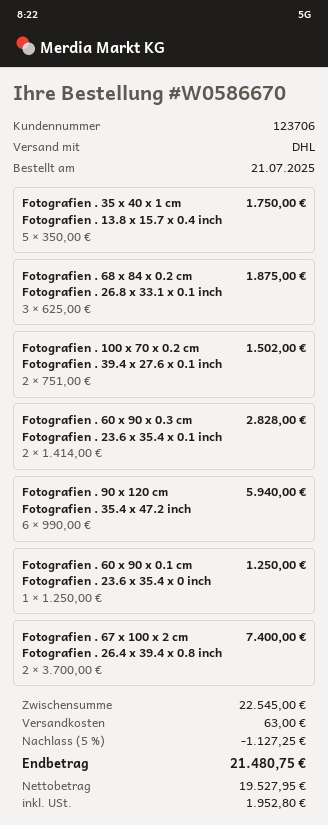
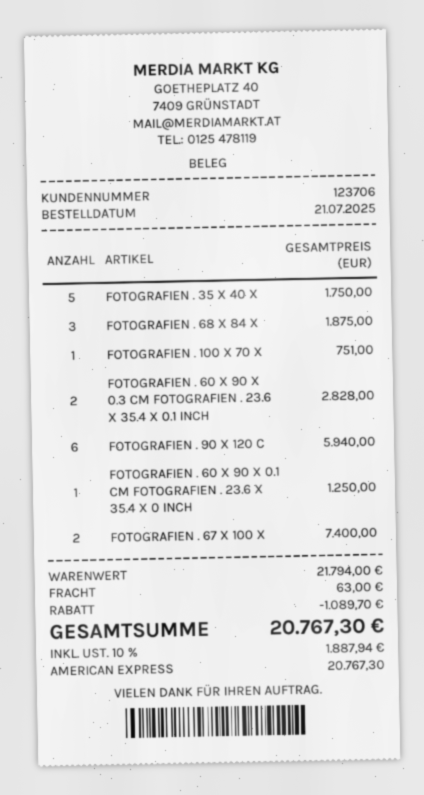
Fotografien . 100 x 70 x 0.2 cm Fotografien . 39.4 x 27.6 x 0.1 inch: 2 for 1502.00 -> 1 for 751.00
subtotal: 22545.00 -> 21794.00
discount: 1127.25 -> 1089.70
tax: 1952.80 -> 1887.94
total: 21480.75 -> 20767.30

